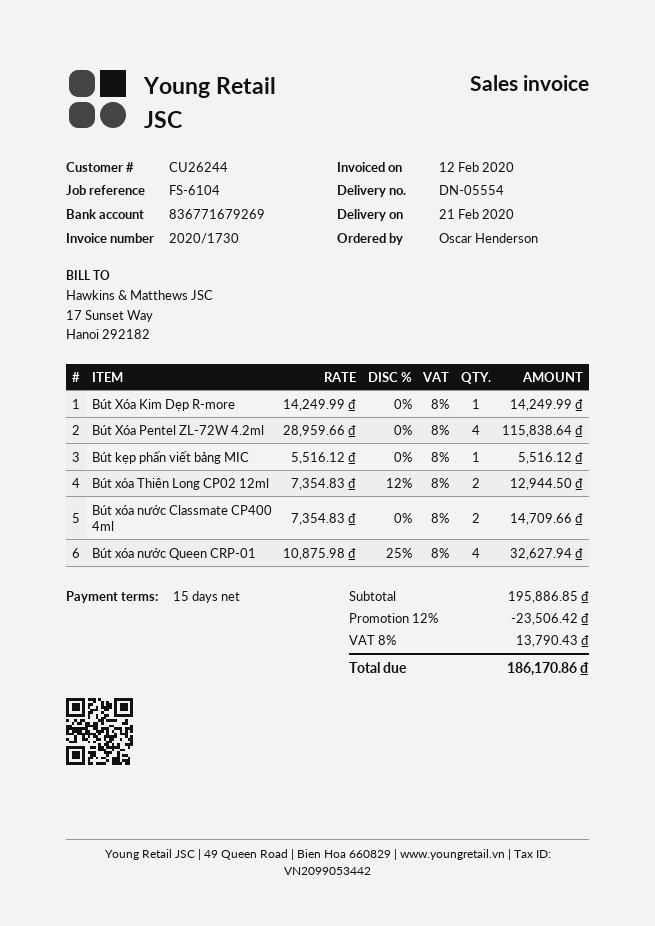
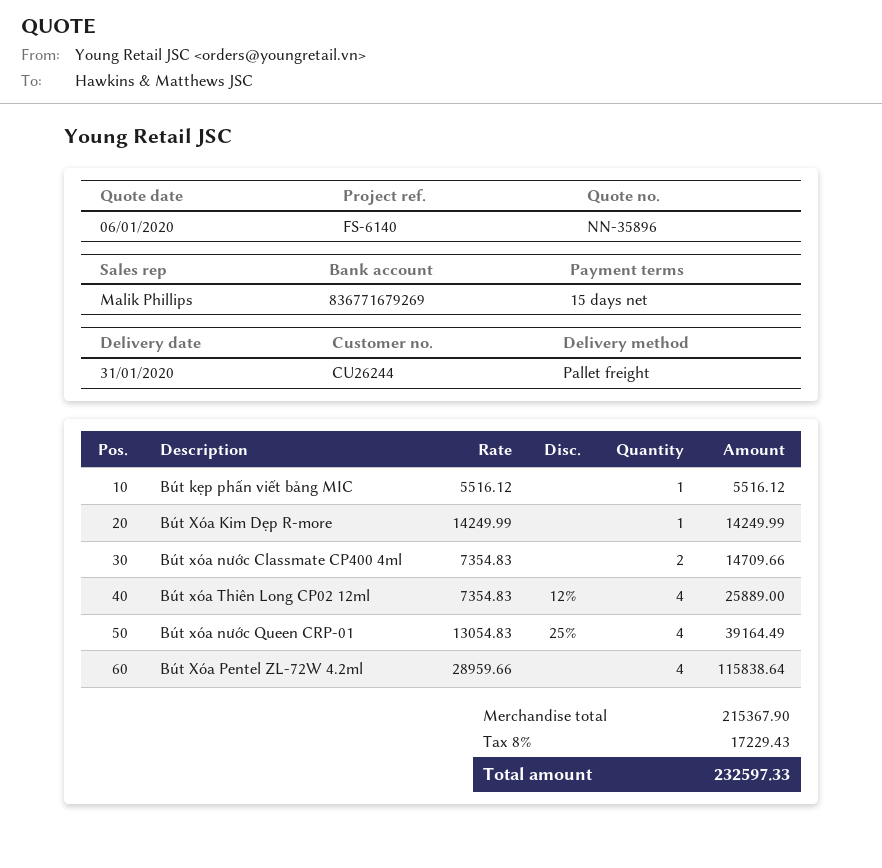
delivery date: 2020-02-21 -> 2020-01-31
reference: FS-6104 -> FS-6140
Bút xóa Thiên Long CP02 12ml: 2 x 7354.83 - 12% = 12944.50 -> 4 x 7354.83 - 12% = 25889.00
Bút xóa nước Queen CRP-01: 4 x 10875.98 - 25% = 32627.94 -> 4 x 13054.83 - 25% = 39164.49
subtotal: 195886.85 -> 215367.90
discount: 12% = 23506.42 -> none
tax: 8% = 13790.43 -> 8% = 17229.43
total: 186170.86 -> 232597.33

